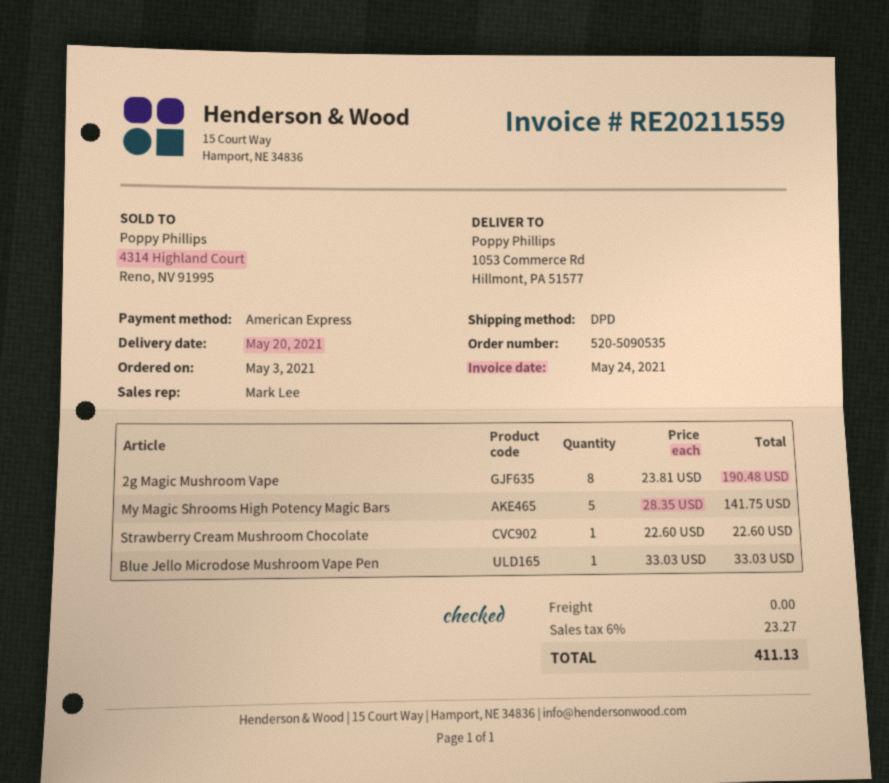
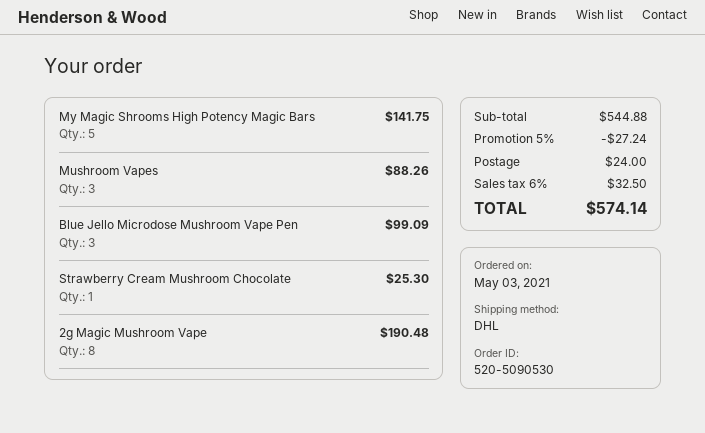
order number: 520-5090535 -> 520-5090530
shipping method: DPD -> DHL
Strawberry Cream Mushroom Chocolate: 1 for 22.60 -> 1 for 25.30
Blue Jello Microdose Mushroom Vape Pen: 1 for 33.03 -> 3 for 99.09
Mushroom Vapes: none -> 3 for 88.26
discount: none -> 5% = 27.24
shipping: 0.00 -> 24.00
tax: 6% = 23.27 -> 6% = 32.50
total: 411.13 -> 574.14

